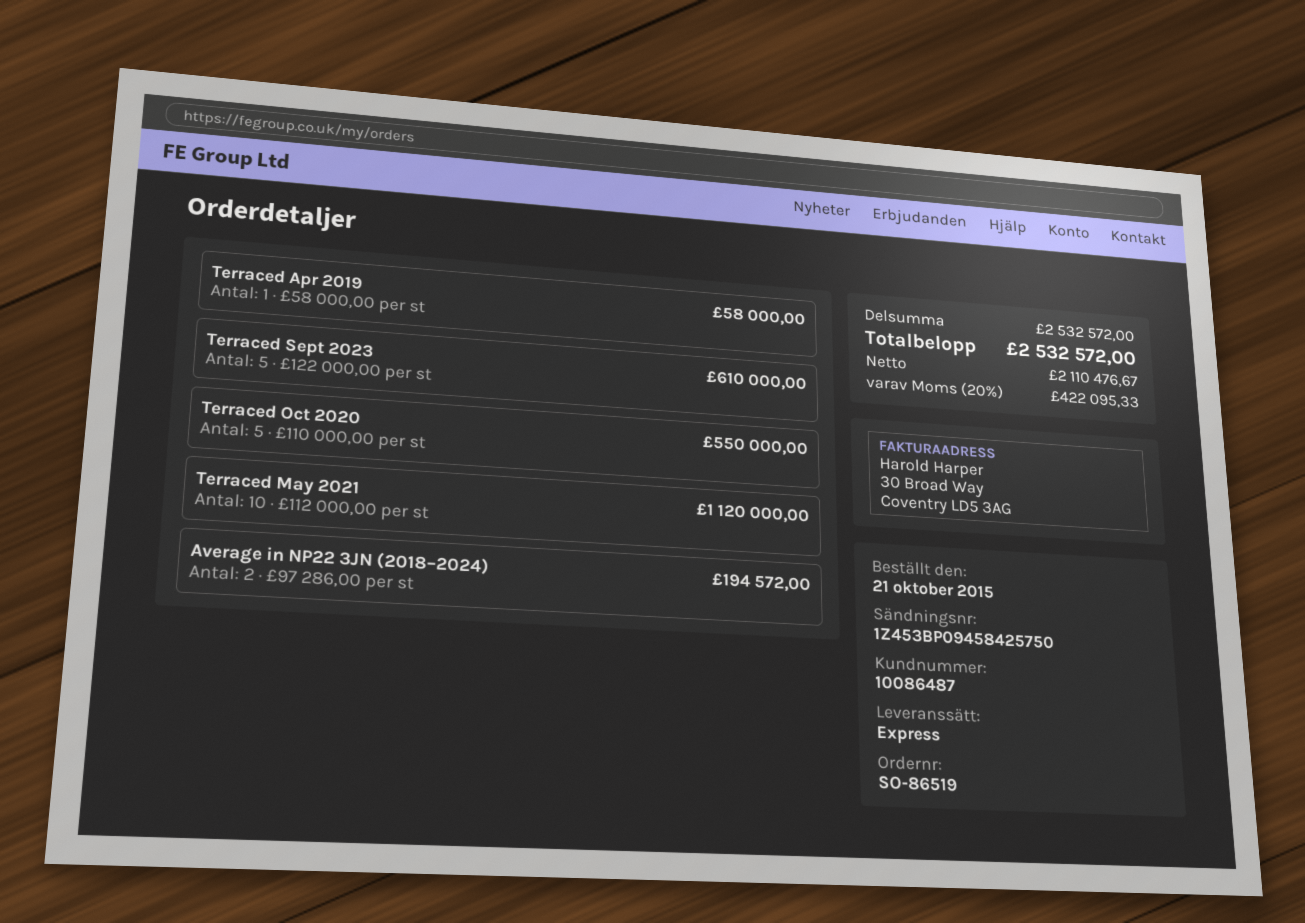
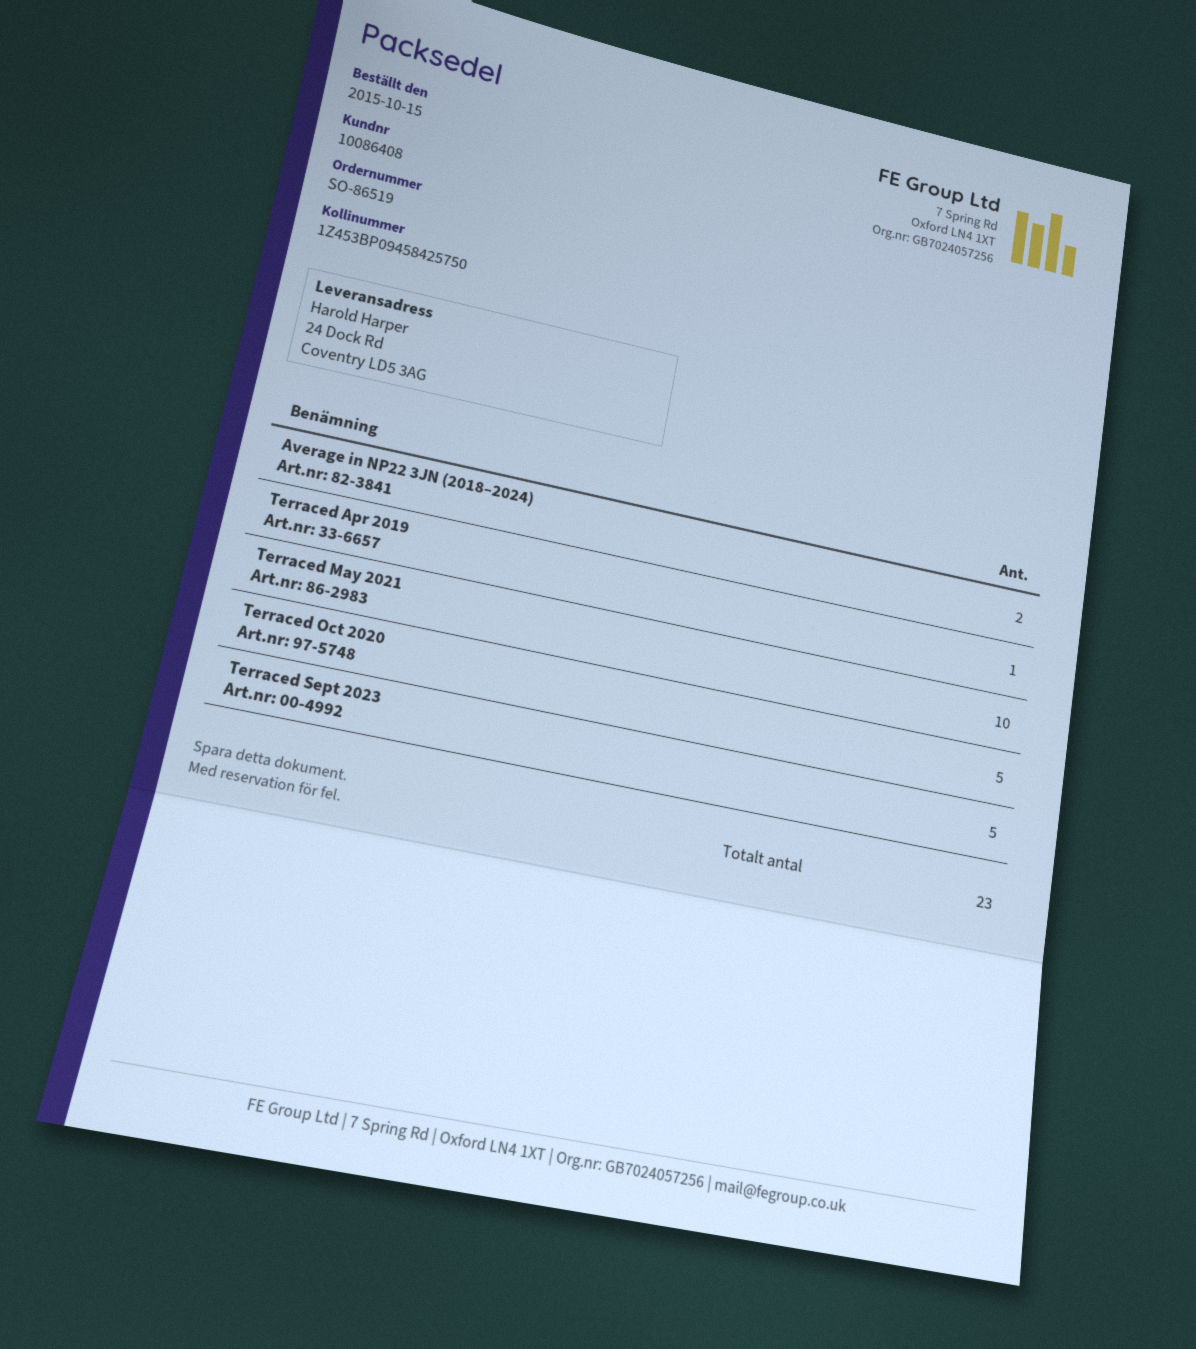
order date: 2015-10-21 -> 2015-10-15
customer number: 10086487 -> 10086408

